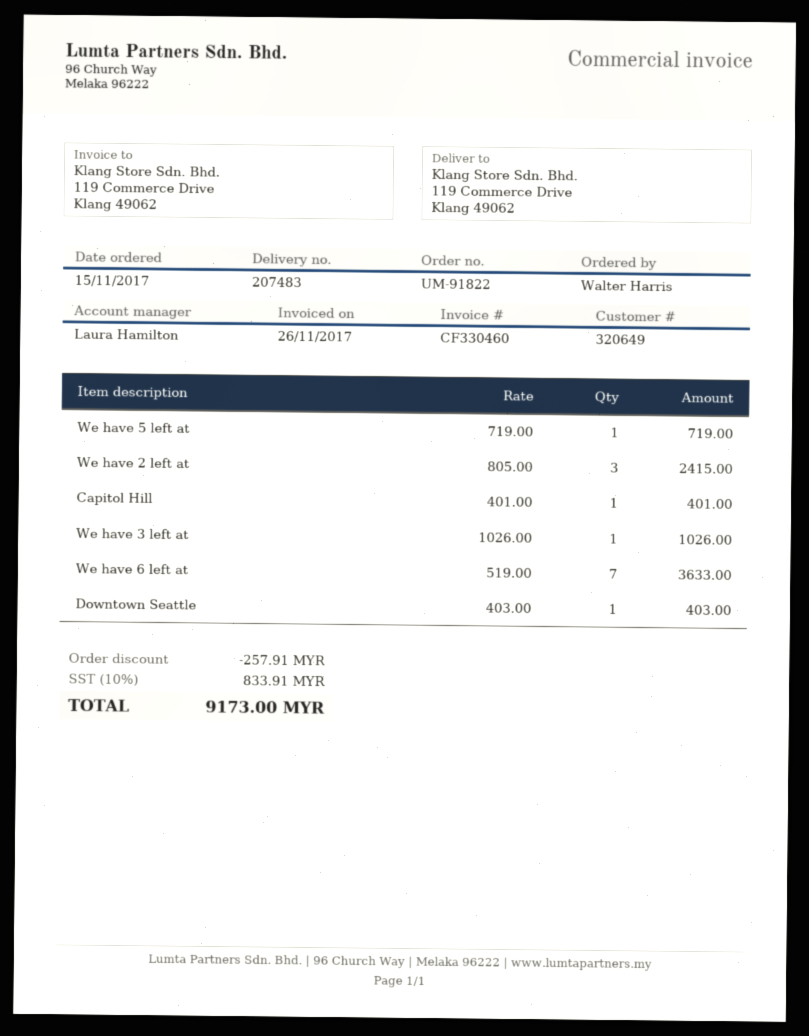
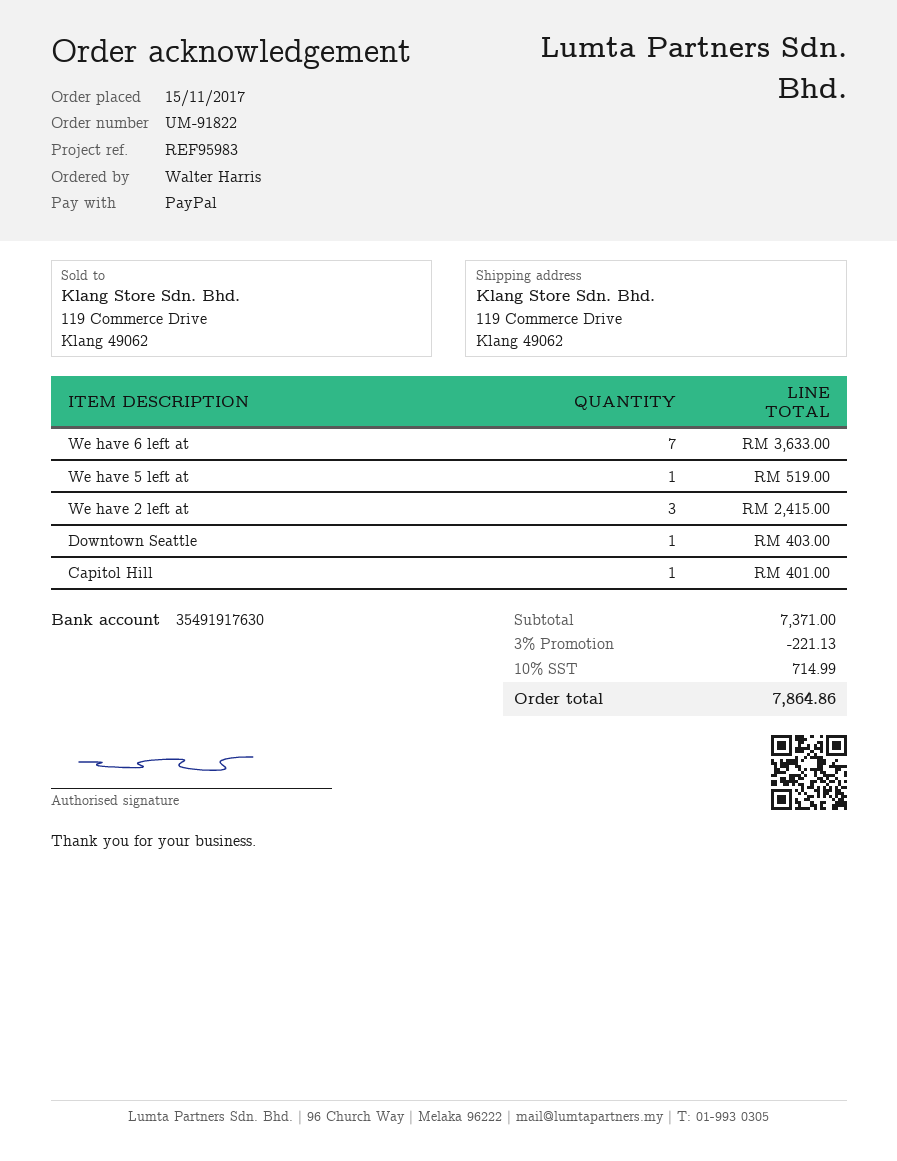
We have 5 left at: 1 for 719.00 -> 1 for 519.00
We have 3 left at: 1 for 1026.00 -> none
discount: 257.91 -> 221.13
tax: 10% = 833.91 -> 10% = 714.99
total: 9173.00 -> 7864.86

